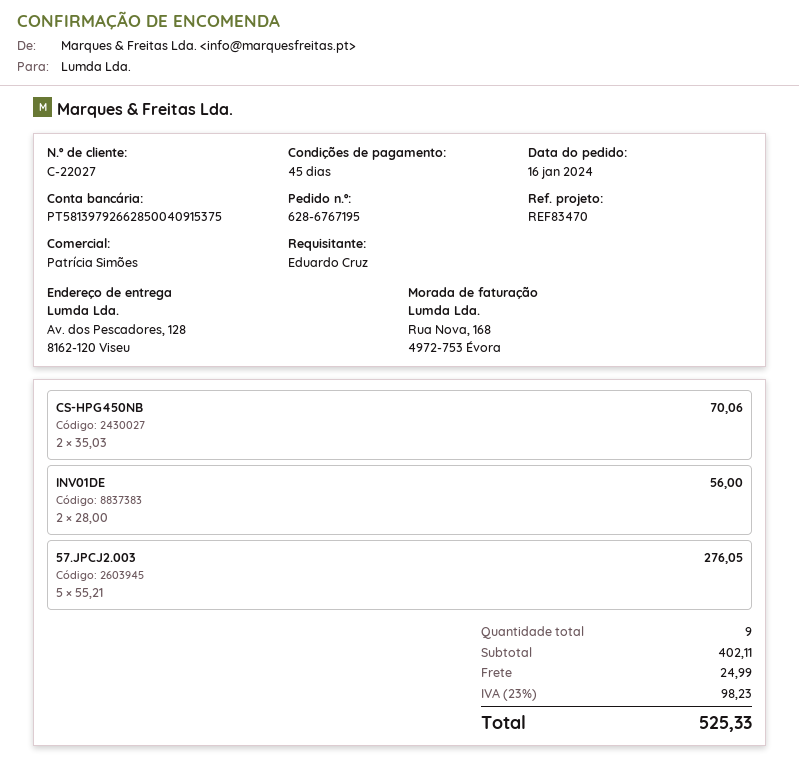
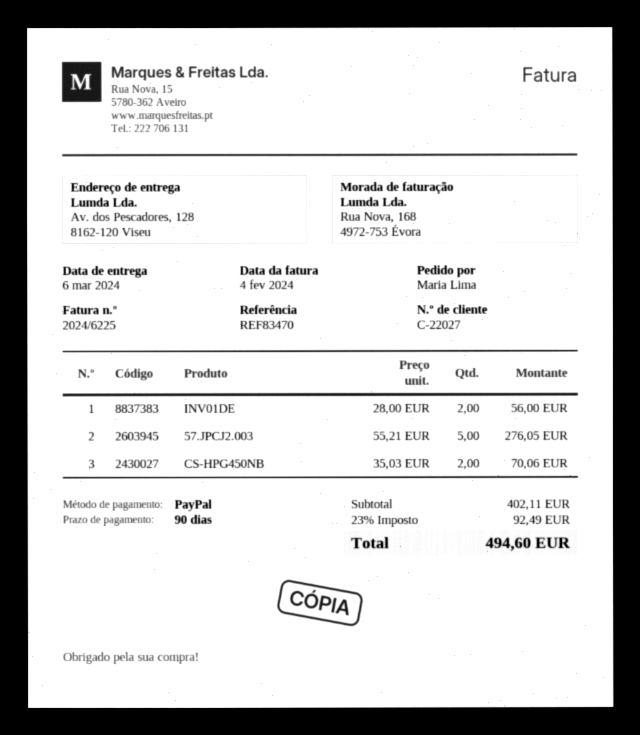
payment terms: 45 days -> 90 days
ordered by: Eduardo Cruz -> Maria Lima
shipping: 24.99 -> none
tax: 23% = 98.23 -> 23% = 92.49
total: 525.33 -> 494.60

